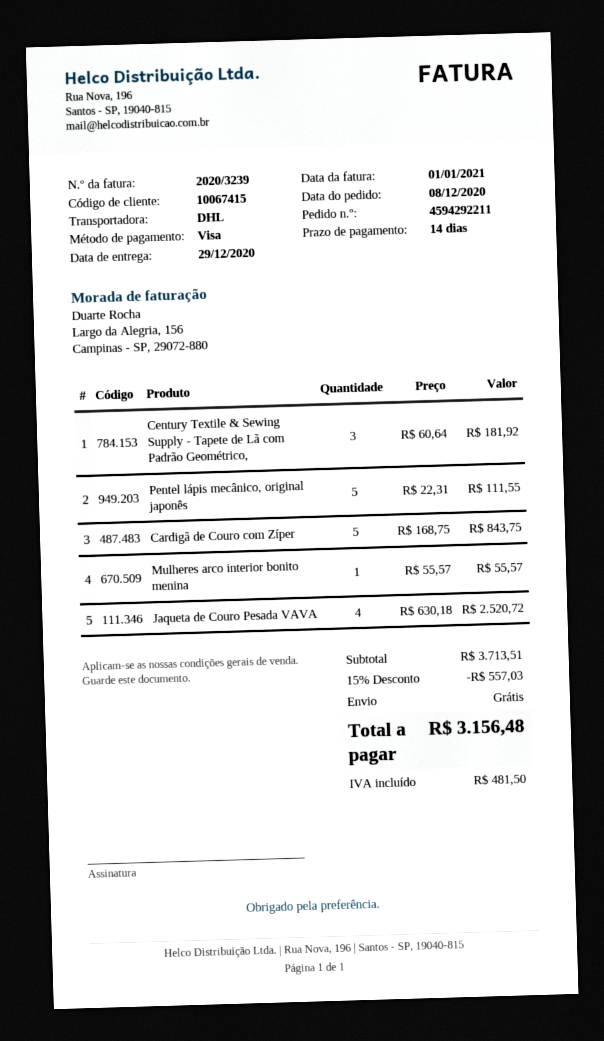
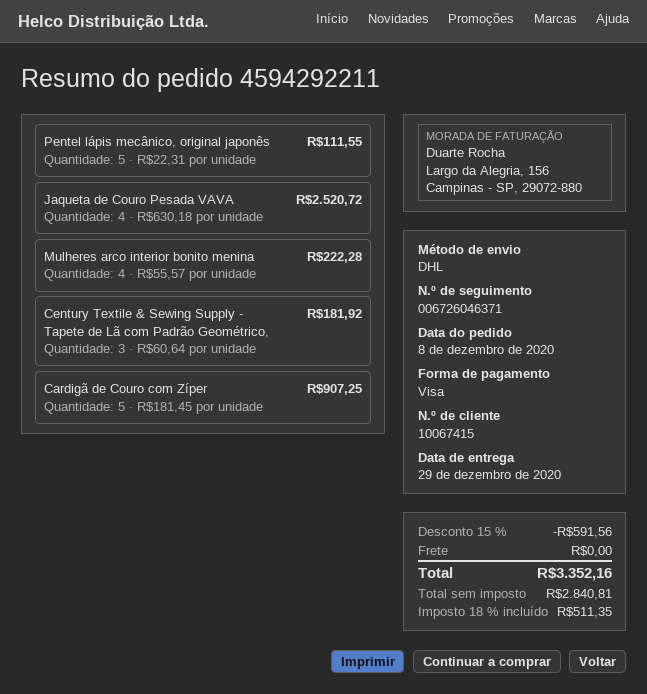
Cardigã de Couro com Zíper: 5 x 168.75 = 843.75 -> 5 x 181.45 = 907.25
Mulheres arco interior bonito menina: 1 x 55.57 = 55.57 -> 4 x 55.57 = 222.28
discount: 15% = 557.03 -> 15% = 591.56
tax: 481.50 -> 511.35
total: 3156.48 -> 3352.16

